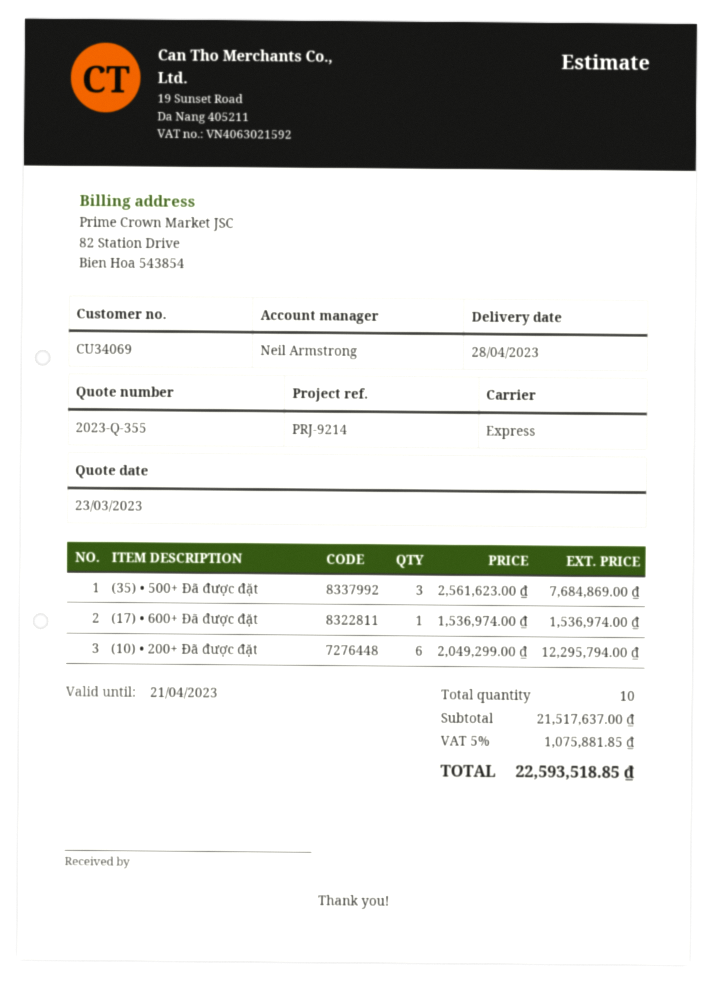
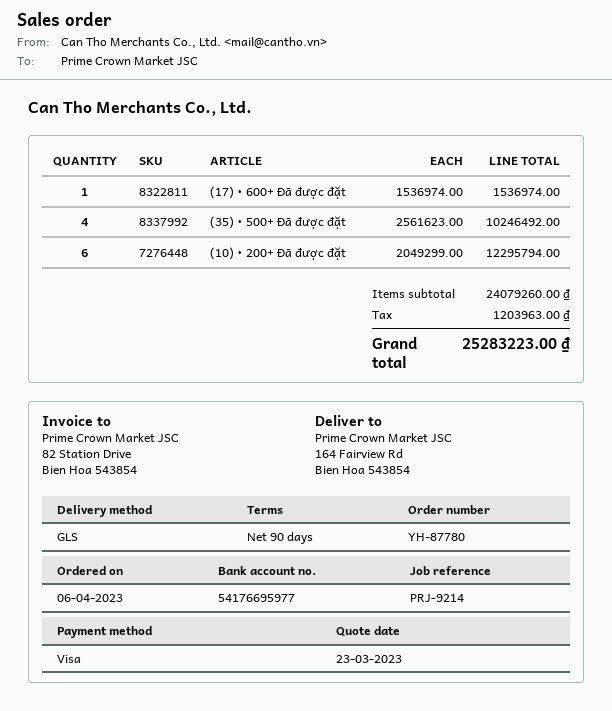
shipping method: express -> GLS
(35) • 500+ Đã được đặt: 3 x 2561623.00 = 7684869.00 -> 4 x 2561623.00 = 10246492.00
subtotal: 21517637.00 -> 24079260.00
tax: 1075881.85 -> 1203963.00
total: 22593518.85 -> 25283223.00

